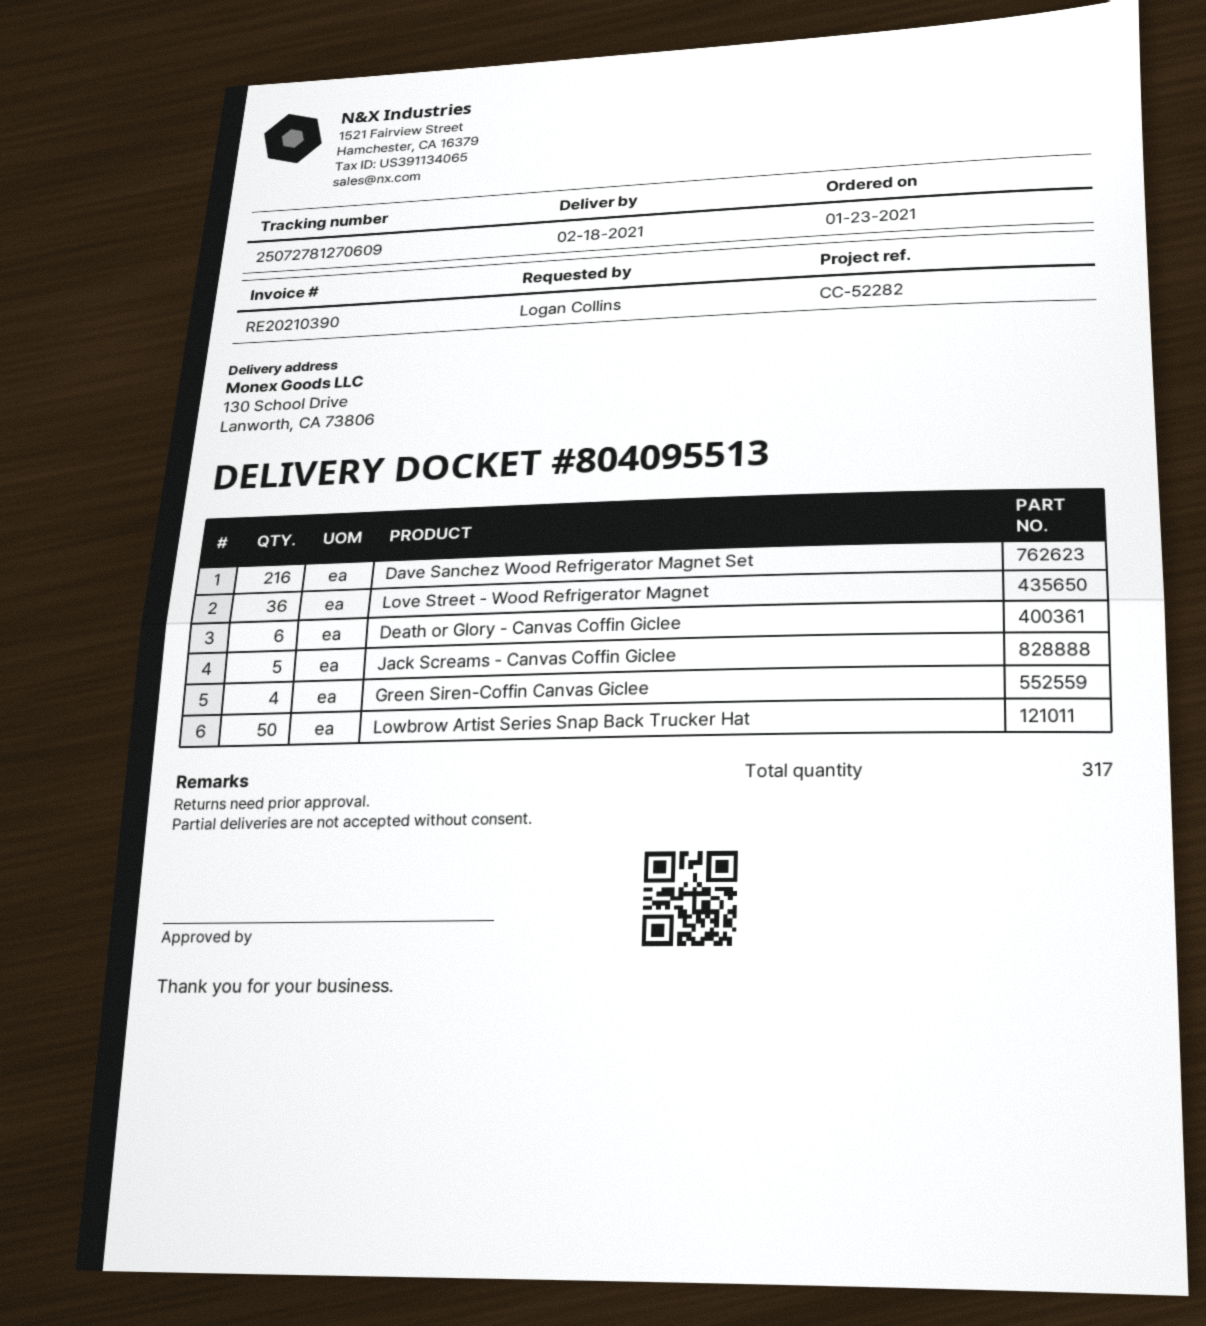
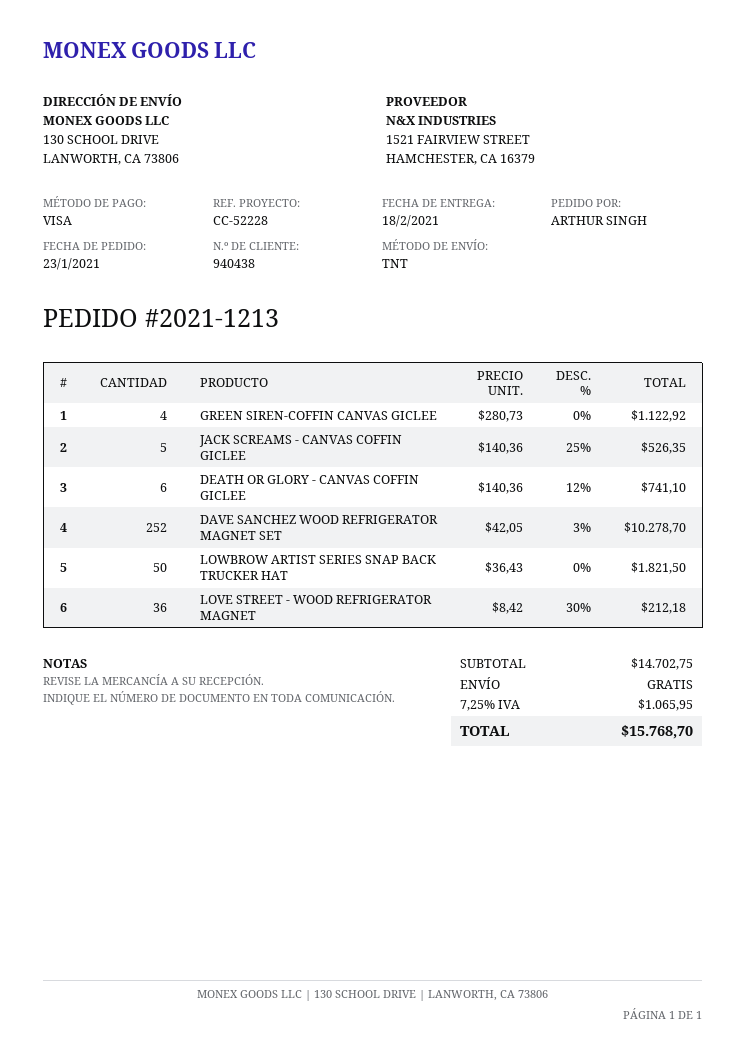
reference: CC-52282 -> CC-52228
ordered by: Logan Collins -> ARTHUR SINGH
Dave Sanchez Wood Refrigerator Magnet Set: 216 -> 252

